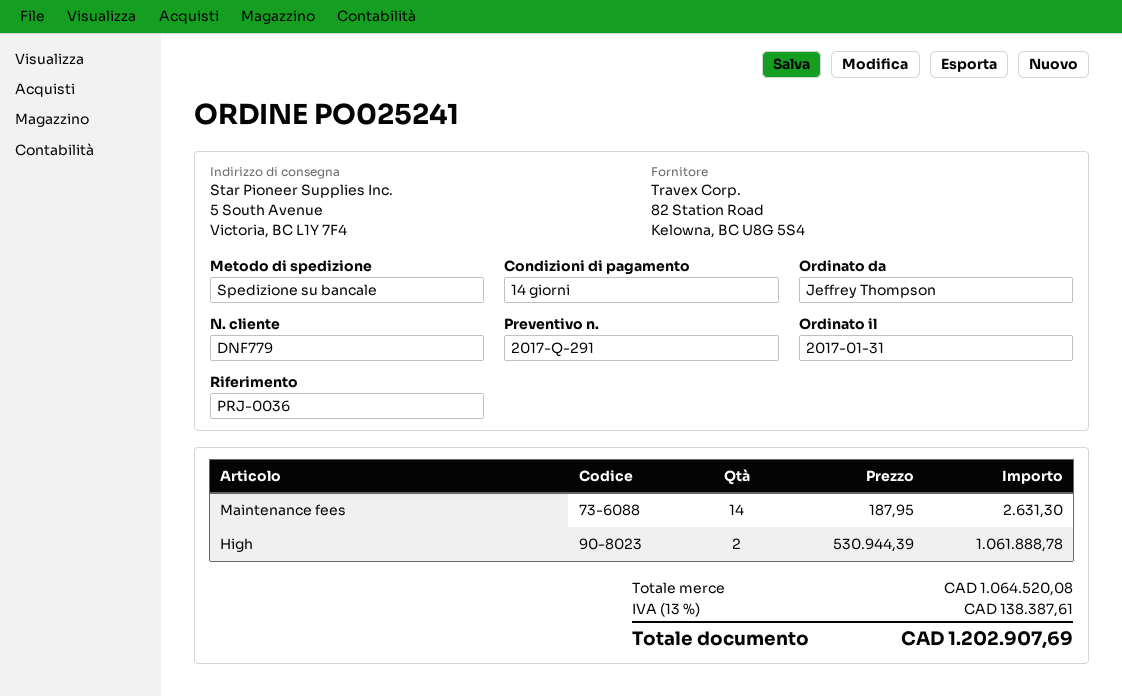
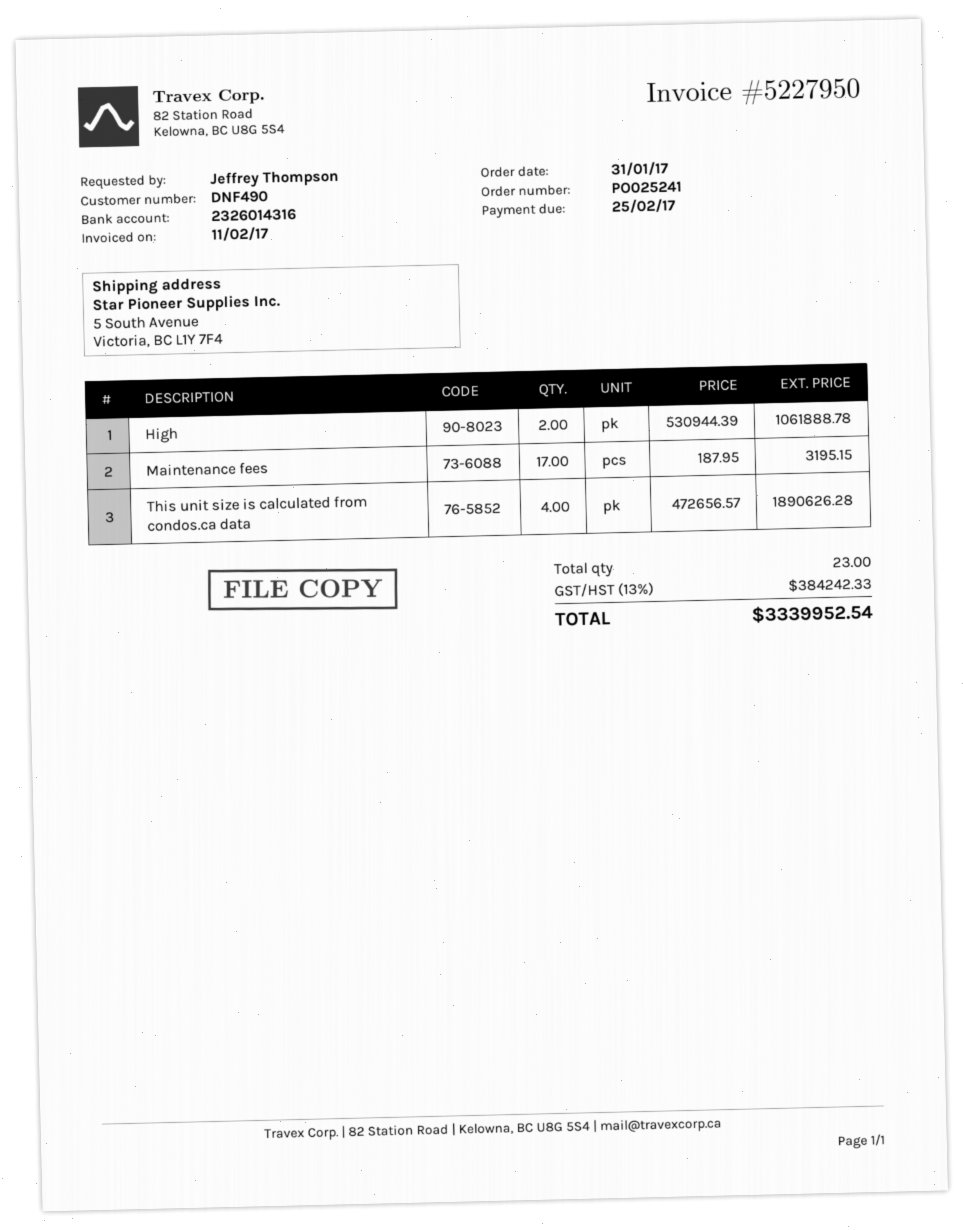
customer number: DNF779 -> DNF490
Maintenance fees: 14 x 187.95 = 2631.30 -> 17 x 187.95 = 3195.15
This unit size is calculated from condos.ca data: none -> 4 x 472656.57 = 1890626.28
tax: 13% = 138387.61 -> 13% = 384242.33
total: 1202907.69 -> 3339952.54

